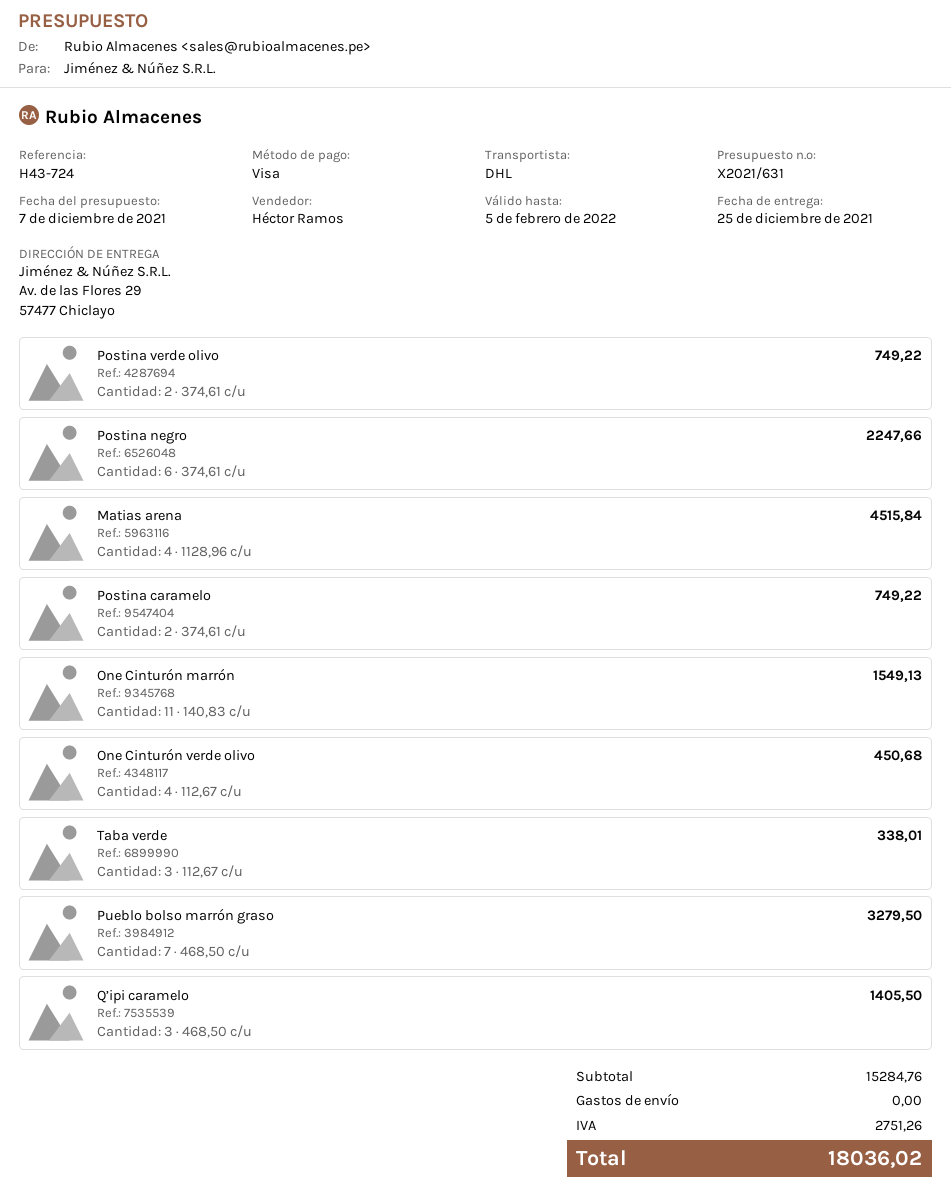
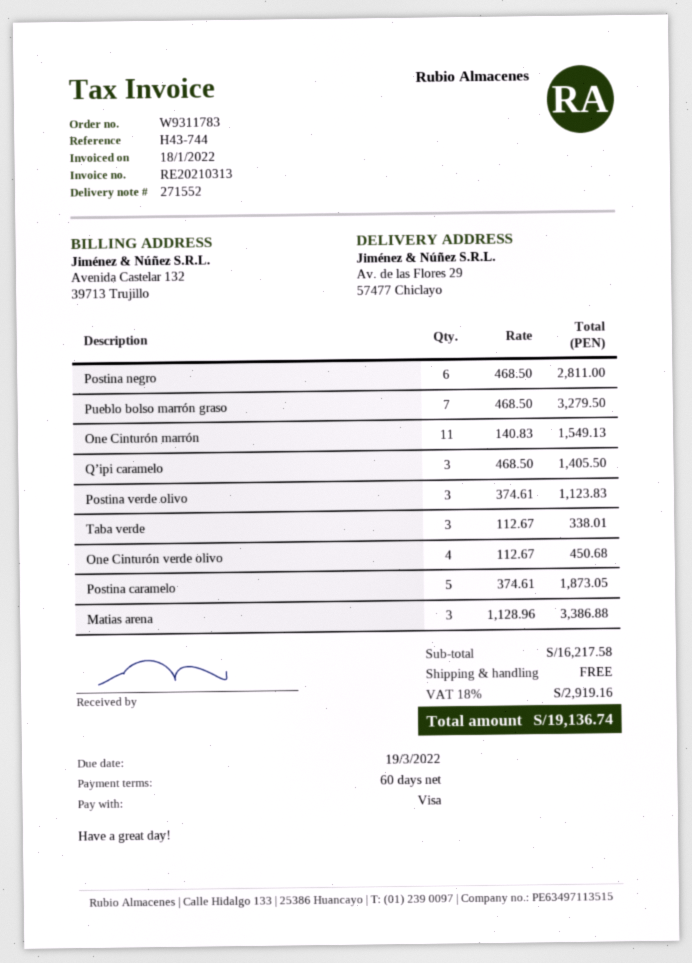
reference: H43-724 -> H43-744
Postina verde olivo: 2 x 374.61 = 749.22 -> 3 x 374.61 = 1123.83
Postina negro: 6 x 374.61 = 2247.66 -> 6 x 468.50 = 2811.00
Matias arena: 4 x 1128.96 = 4515.84 -> 3 x 1128.96 = 3386.88
Postina caramelo: 2 x 374.61 = 749.22 -> 5 x 374.61 = 1873.05
subtotal: 15284.76 -> 16217.58
tax: 2751.26 -> 2919.16
total: 18036.02 -> 19136.74

